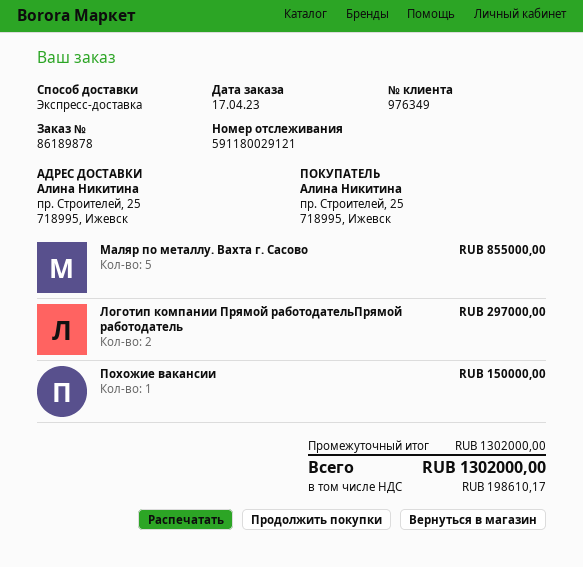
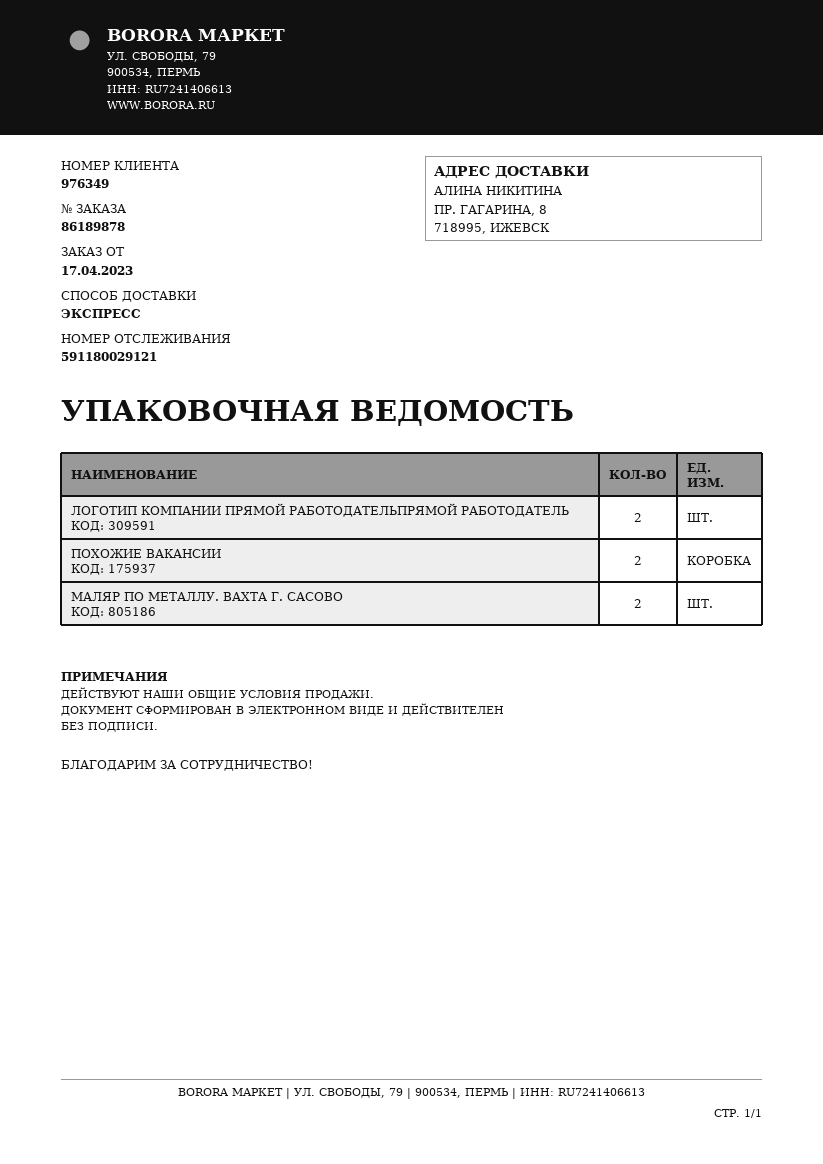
ship to: пр. Строителей, 25, 718995, Ижевск -> ПР. ГАГАРИНА, 8, 718995, ИЖЕВСК
Маляр по металлу. Вахта г. Сасово: 5 -> 2
Похожие вакансии: 1 -> 2

